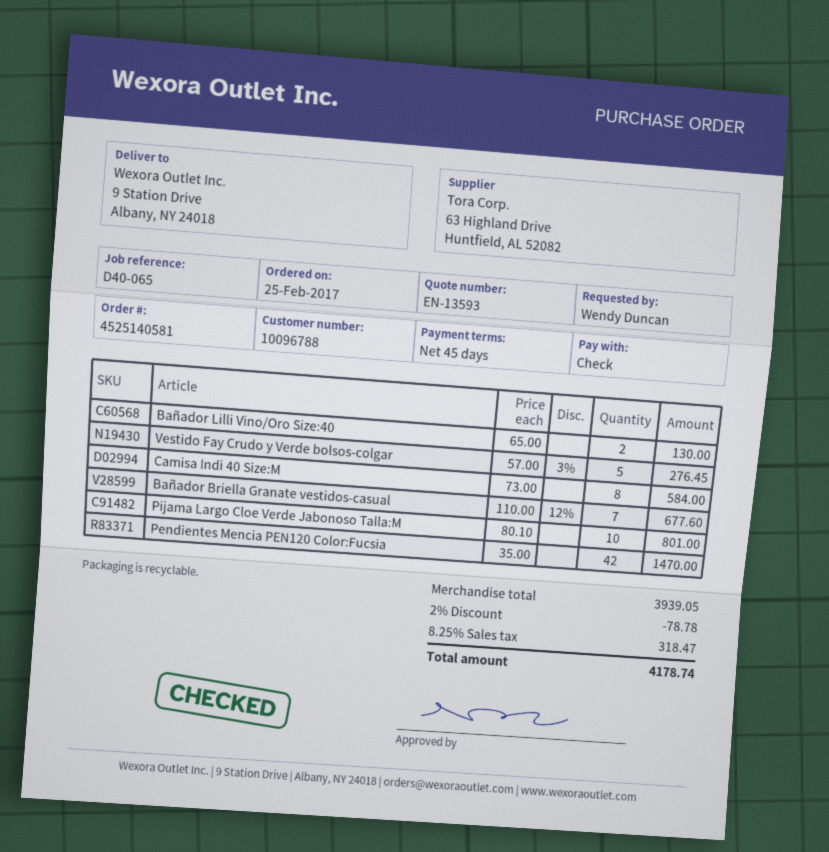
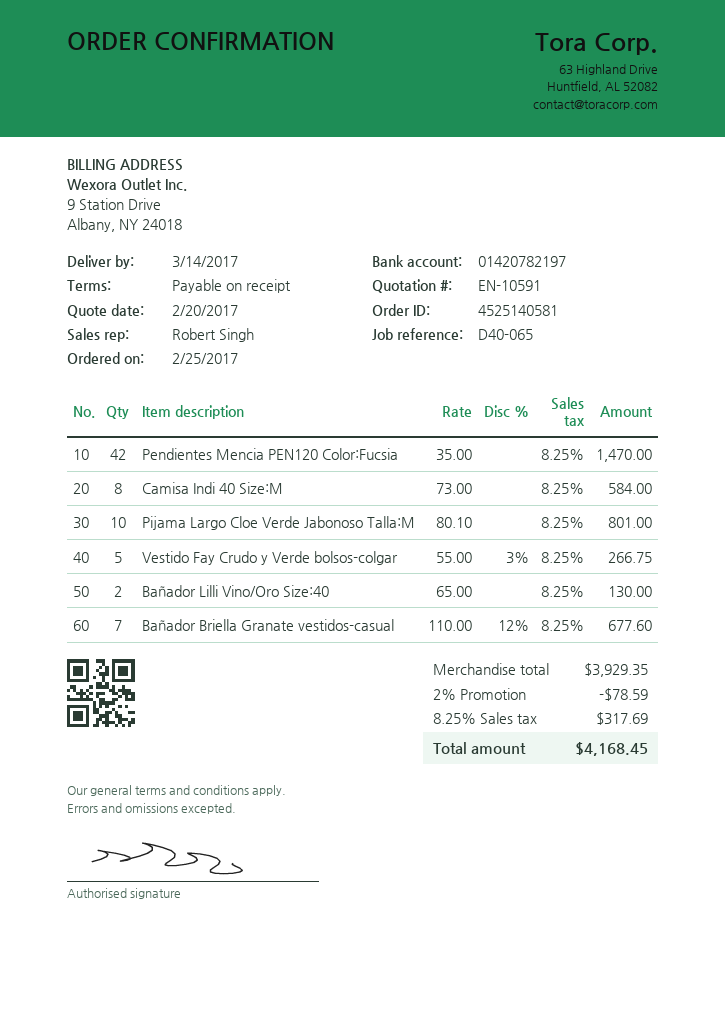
quote number: EN-13593 -> EN-10591
payment terms: 45 days -> on receipt
Vestido Fay Crudo y Verde bolsos-colgar: 5 x 57.00 - 3% = 276.45 -> 5 x 55.00 - 3% = 266.75
subtotal: 3939.05 -> 3929.35
discount: 2% = 78.78 -> 2% = 78.59
tax: 8.25% = 318.47 -> 8.25% = 317.69
total: 4178.74 -> 4168.45

